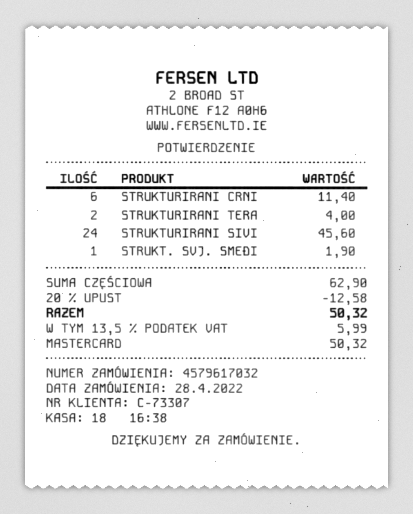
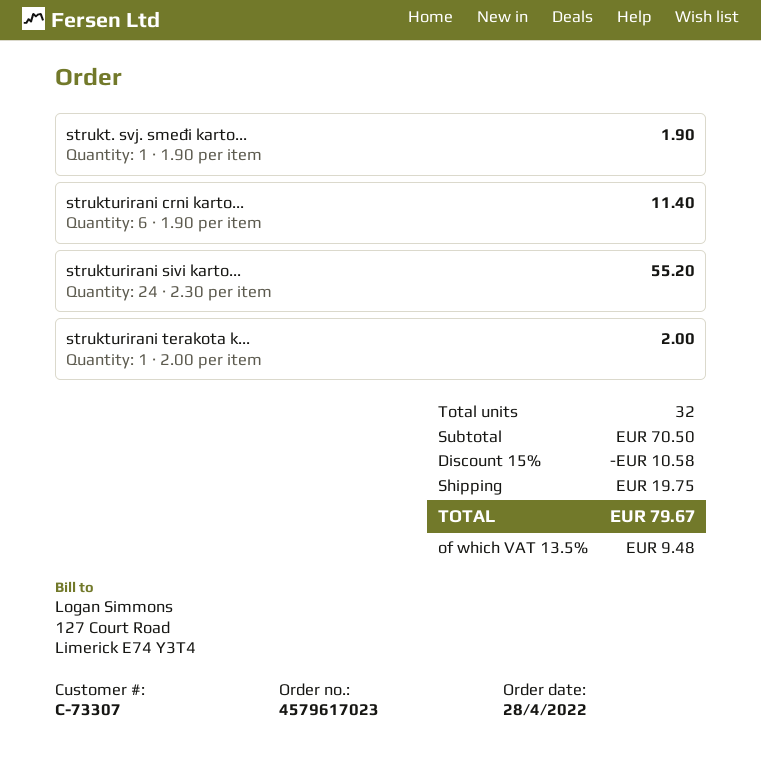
order number: 4579617032 -> 4579617023
STRUKTURIRANI TERA: 2 for 4.00 -> 1 for 2.00
STRUKTURIRANI SIVI: 24 for 45.60 -> 24 for 55.20
subtotal: 62.90 -> 70.50
discount: 20% = 12.58 -> 15% = 10.58
shipping: none -> 19.75
tax: 13.5% = 5.99 -> 13.5% = 9.48
total: 50.32 -> 79.67

